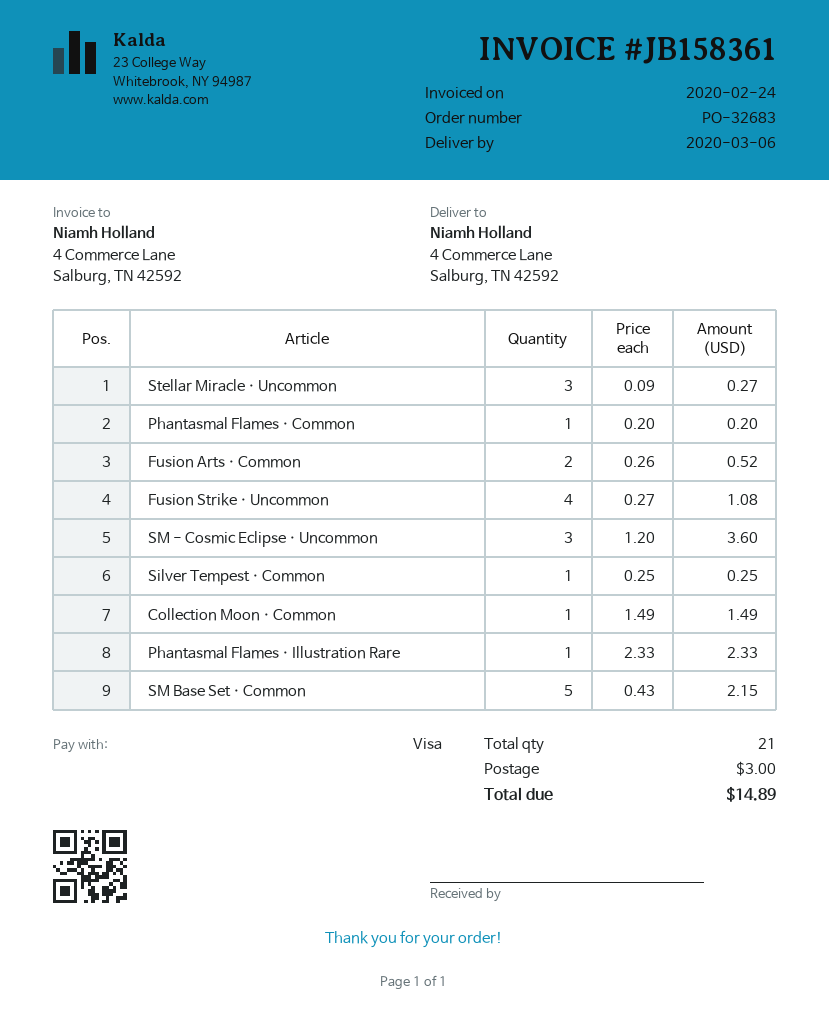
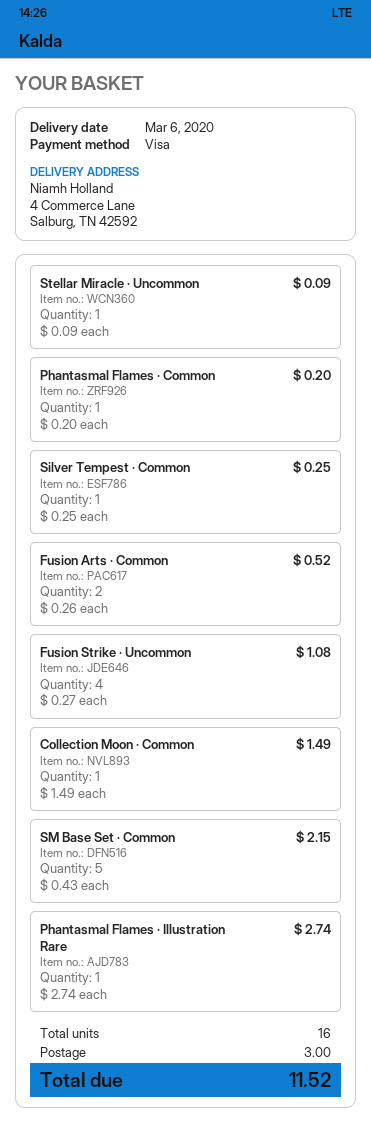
Stellar Miracle · Uncommon: 3 x 0.09 = 0.27 -> 1 x 0.09 = 0.09
SM - Cosmic Eclipse · Uncommon: 3 x 1.20 = 3.60 -> none
Phantasmal Flames · Illustration Rare: 1 x 2.33 = 2.33 -> 1 x 2.74 = 2.74
total quantity: 21 -> 16
total: 14.89 -> 11.52

